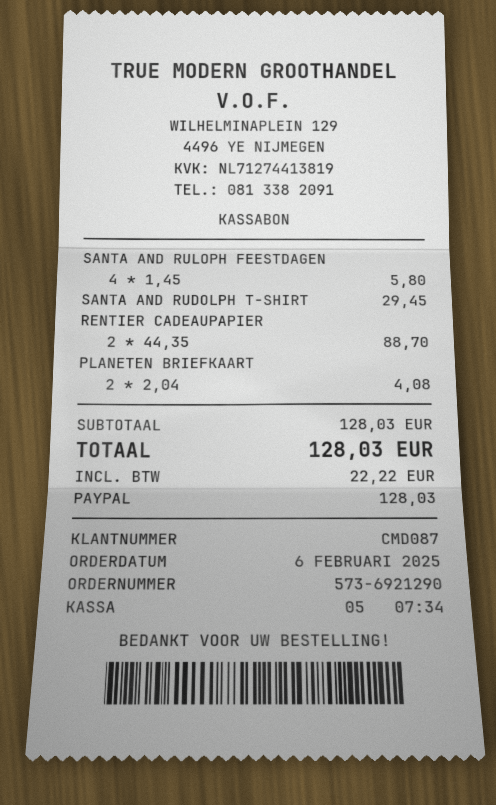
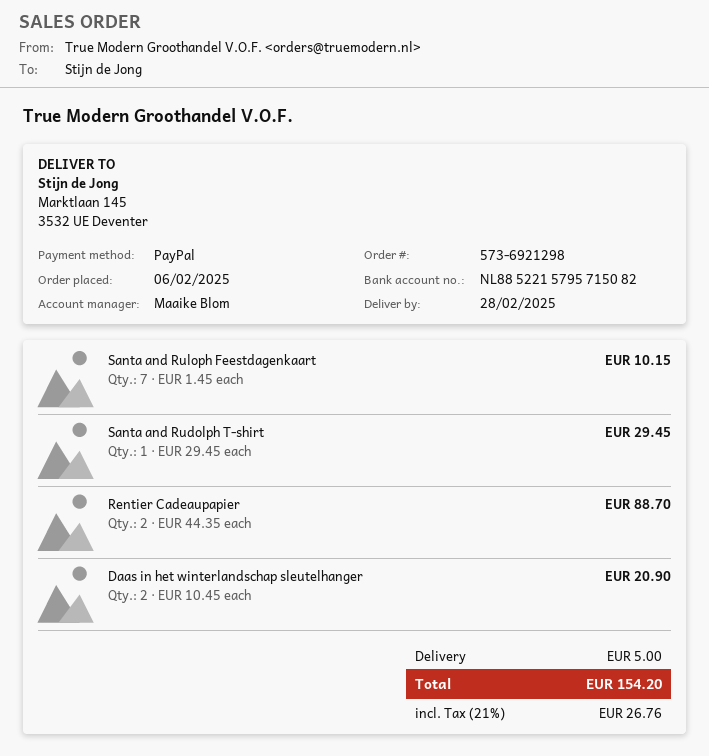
order number: 573-6921290 -> 573-6921298
SANTA AND RULOPH FEESTDAGEN: 4 x 1.45 = 5.80 -> 7 x 1.45 = 10.15
PLANETEN BRIEFKAART: 2 x 2.04 = 4.08 -> none
Daas in het winterlandschap sleutelhanger: none -> 2 x 10.45 = 20.90
shipping: none -> 5.00
tax: 22.22 -> 26.76
total: 128.03 -> 154.20

